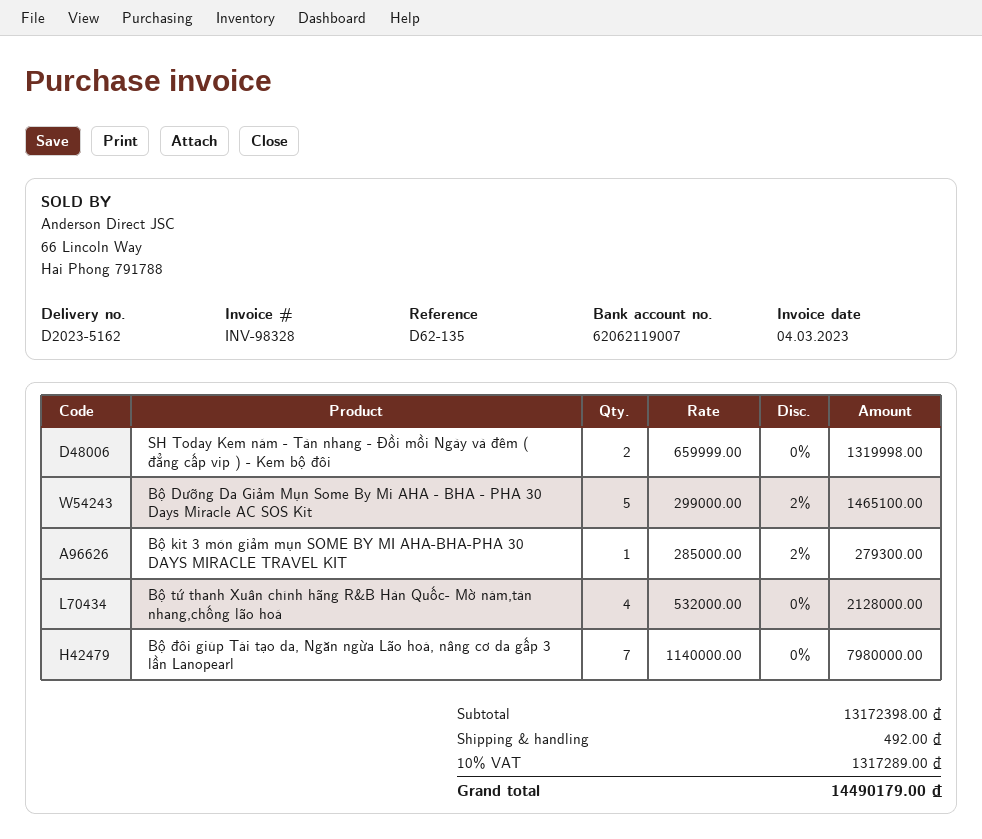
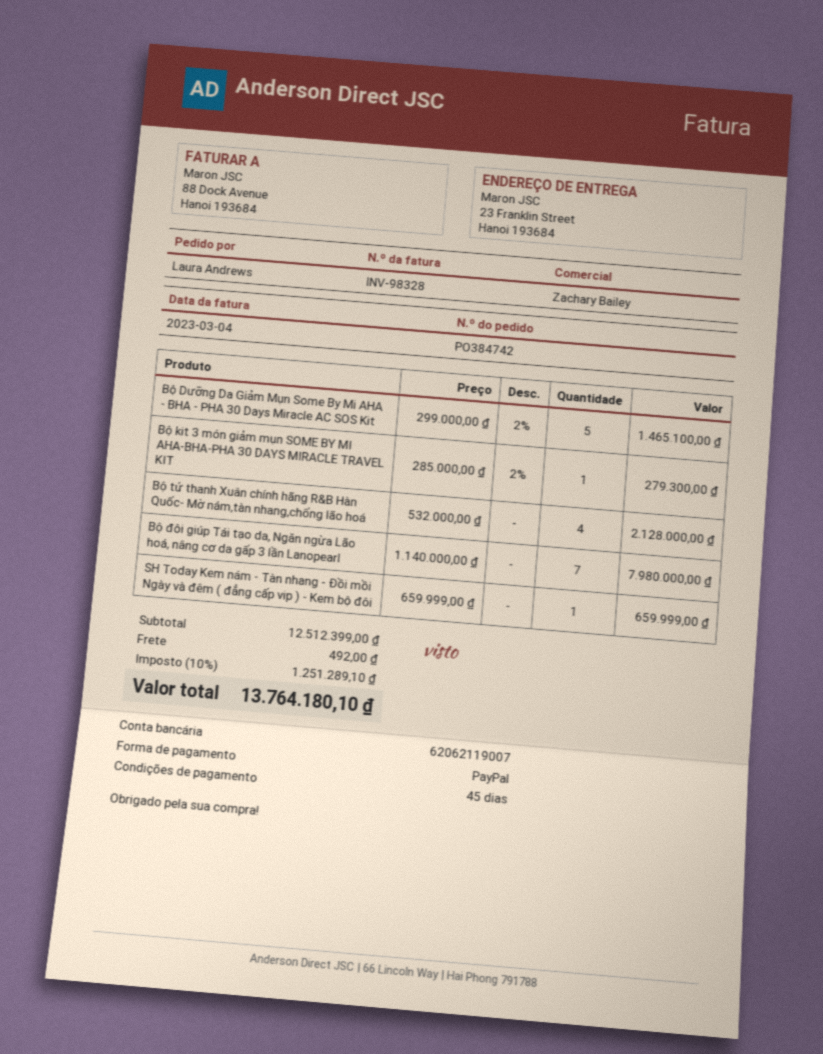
SH Today Kem nám - Tàn nhang - Đồi mồi Ngày và đêm ( đẳng cấp vip ) - Kem bộ đôi: 2 x 659999.00 = 1319998.00 -> 1 x 659999.00 = 659999.00
subtotal: 13172398.00 -> 12512399.00
tax: 10% = 1317289.00 -> 10% = 1251289.10
total: 14490179.00 -> 13764180.10

